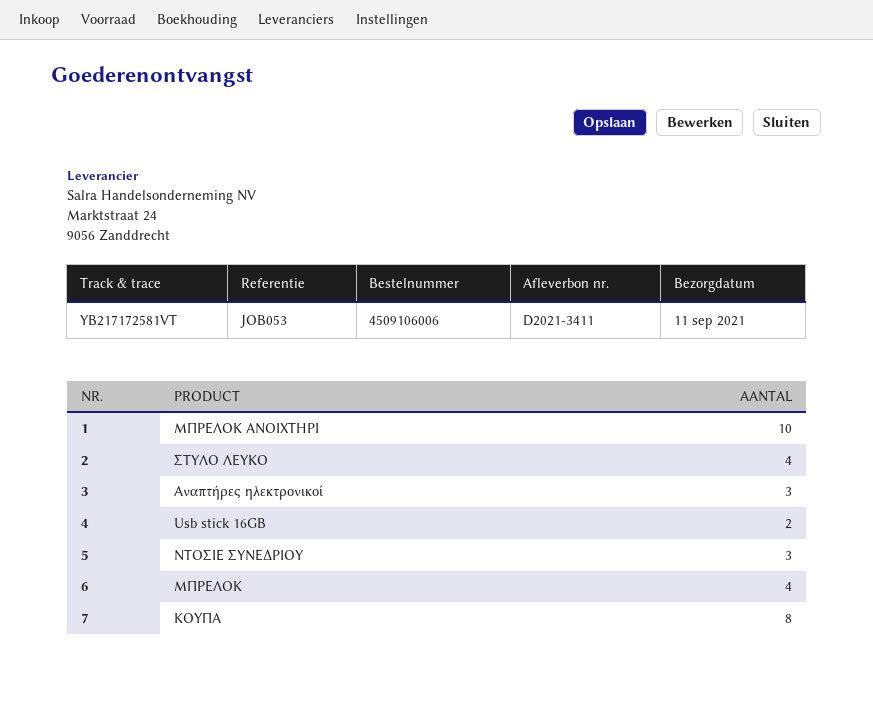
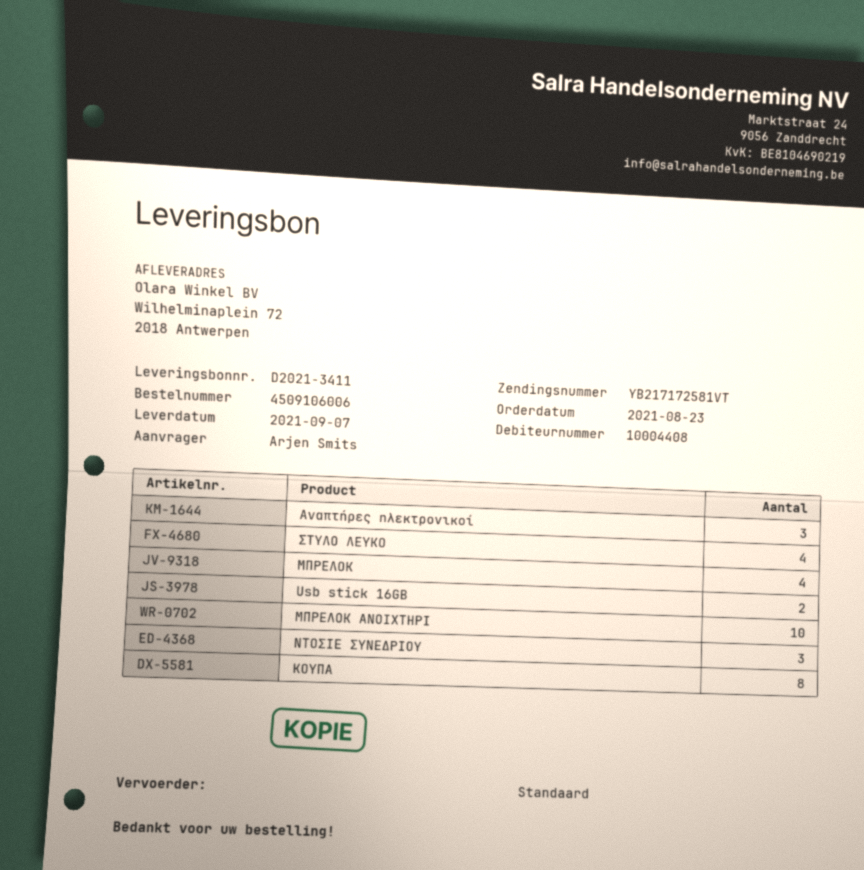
delivery date: 2021-09-11 -> 2021-09-07

